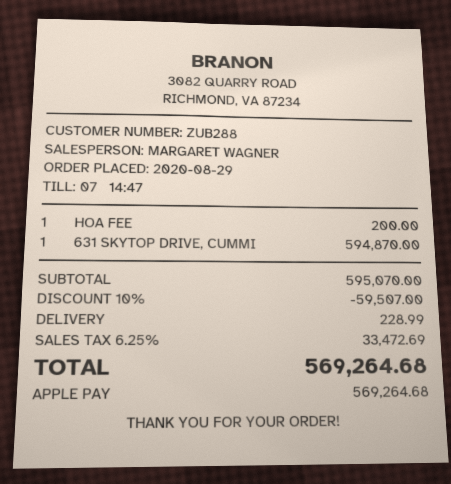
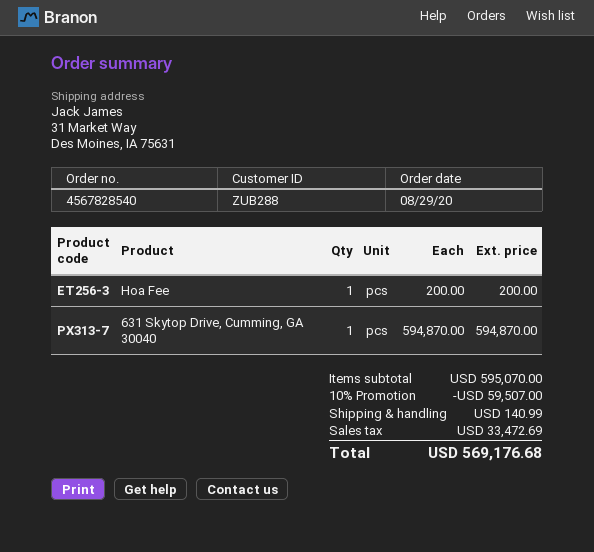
shipping: 228.99 -> 140.99
total: 569264.68 -> 569176.68

